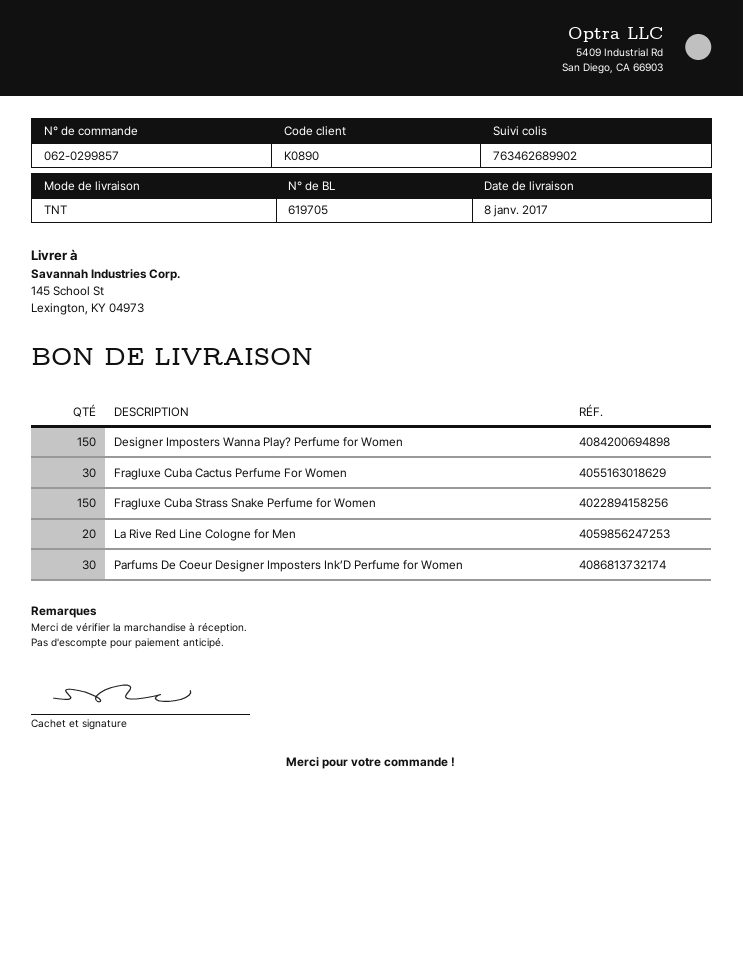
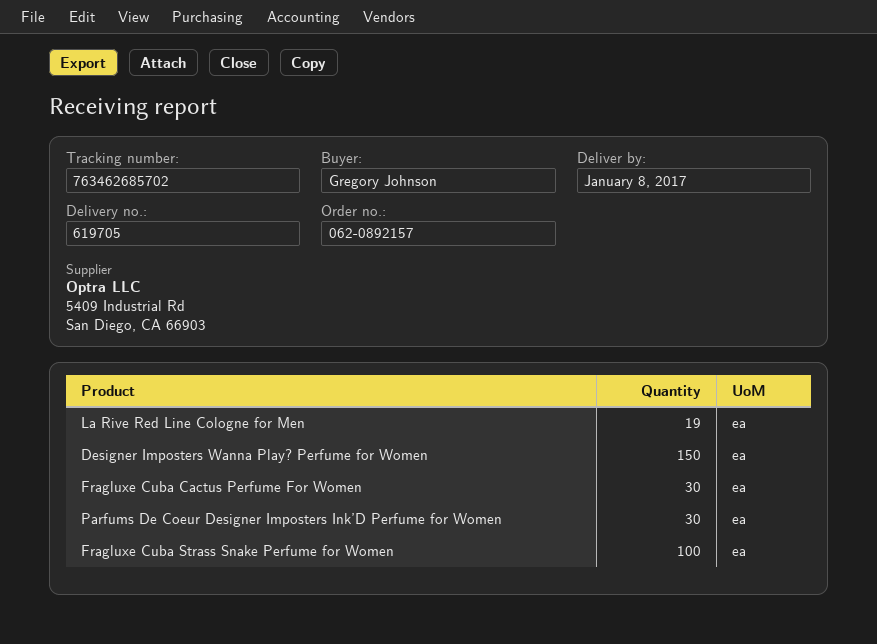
order number: 062-0299857 -> 062-0892157
tracking number: 763462689902 -> 763462685702
Fragluxe Cuba Strass Snake Perfume for Women: 150 -> 100
La Rive Red Line Cologne for Men: 20 -> 19

